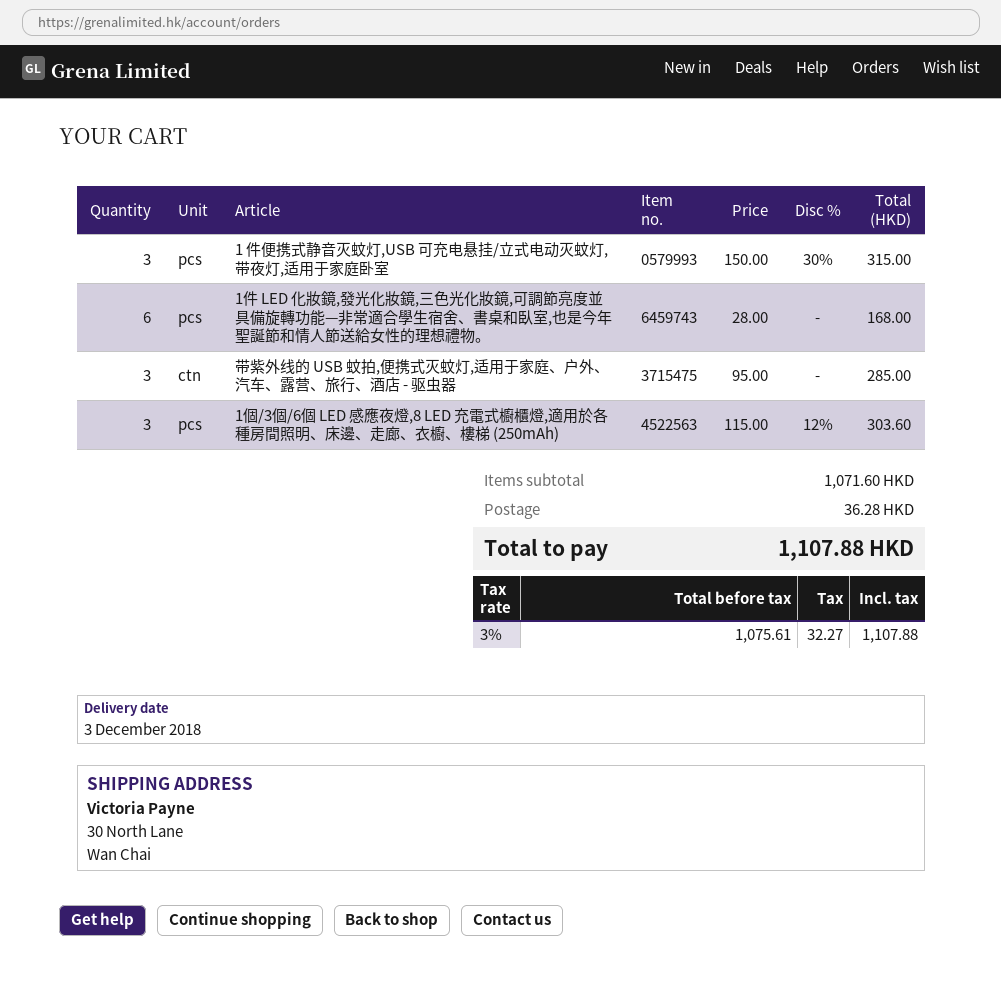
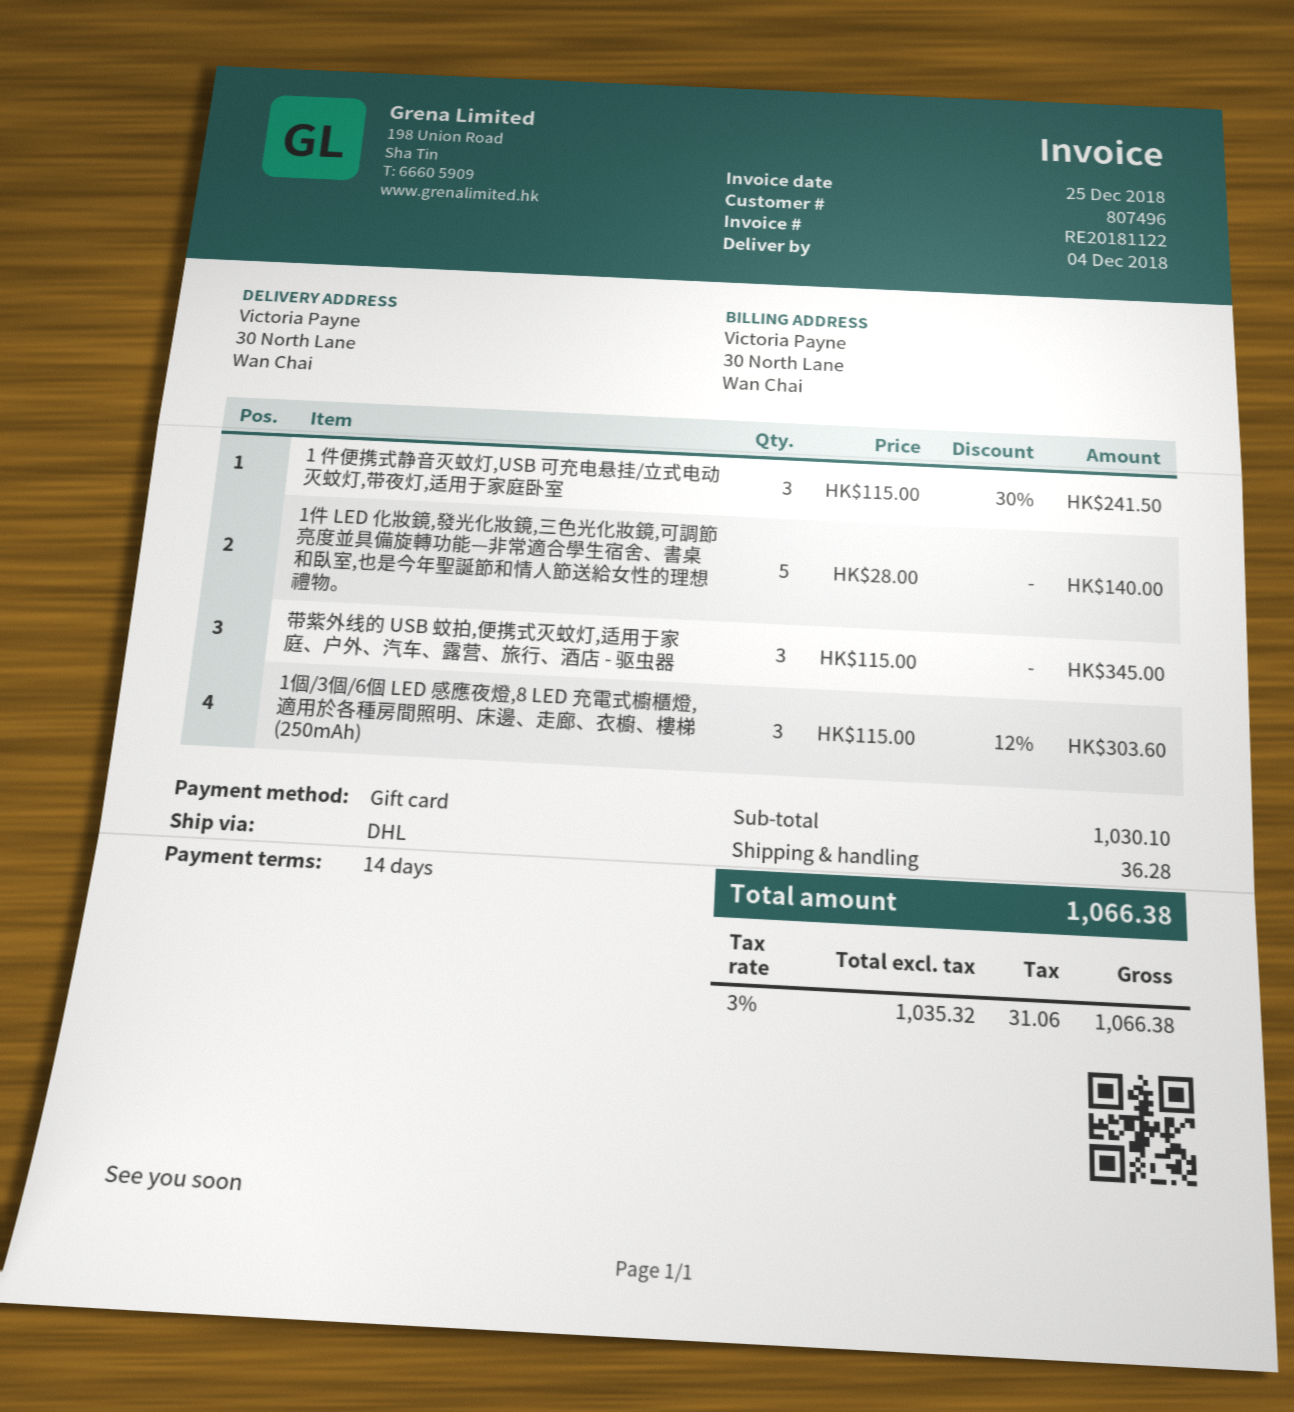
delivery date: 2018-12-03 -> 2018-12-04
1 件便携式静音灭蚊灯,USB 可充电悬挂/立式电动灭蚊灯,带夜灯,适用于家庭卧室: 3 x 150.00 - 30% = 315.00 -> 3 x 115.00 - 30% = 241.50
1件 LED 化妝鏡,發光化妝鏡,三色光化妝鏡,可調節亮度並具備旋轉功能—非常適合學生宿舍、書桌和臥室,也是今年聖誕節和情人節送給女性的理想禮物。: 6 x 28.00 = 168.00 -> 5 x 28.00 = 140.00
带紫外线的 USB 蚊拍,便携式灭蚊灯,适用于家庭、户外、汽车、露营、旅行、酒店 - 驱虫器: 3 x 95.00 = 285.00 -> 3 x 115.00 = 345.00
subtotal: 1071.60 -> 1030.10
net: 1075.61 -> 1035.32
tax: 3% = 32.27 -> 3% = 31.06
total: 1107.88 -> 1066.38

